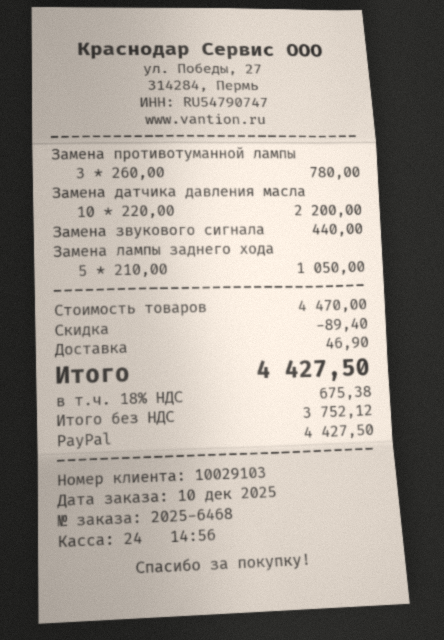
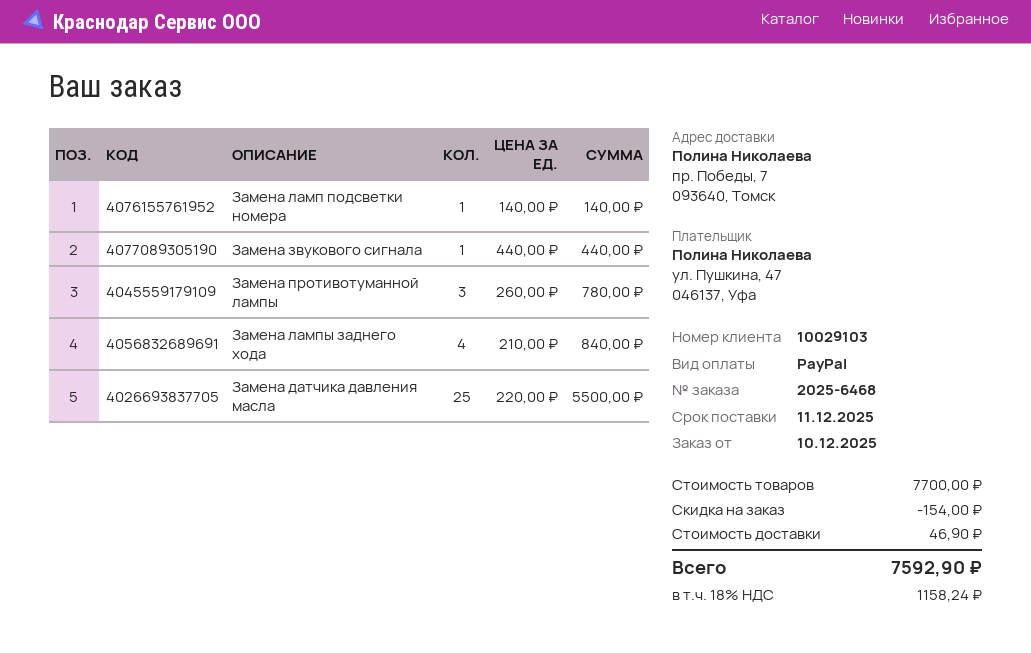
Замена датчика давления масла: 10 x 220.00 = 2200.00 -> 25 x 220.00 = 5500.00
Замена лампы заднего хода: 5 x 210.00 = 1050.00 -> 4 x 210.00 = 840.00
Замена ламп подсветки номера: none -> 1 x 140.00 = 140.00
subtotal: 4470.00 -> 7700.00
discount: 89.40 -> 154.00
tax: 18% = 675.38 -> 18% = 1158.24
total: 4427.50 -> 7592.90

